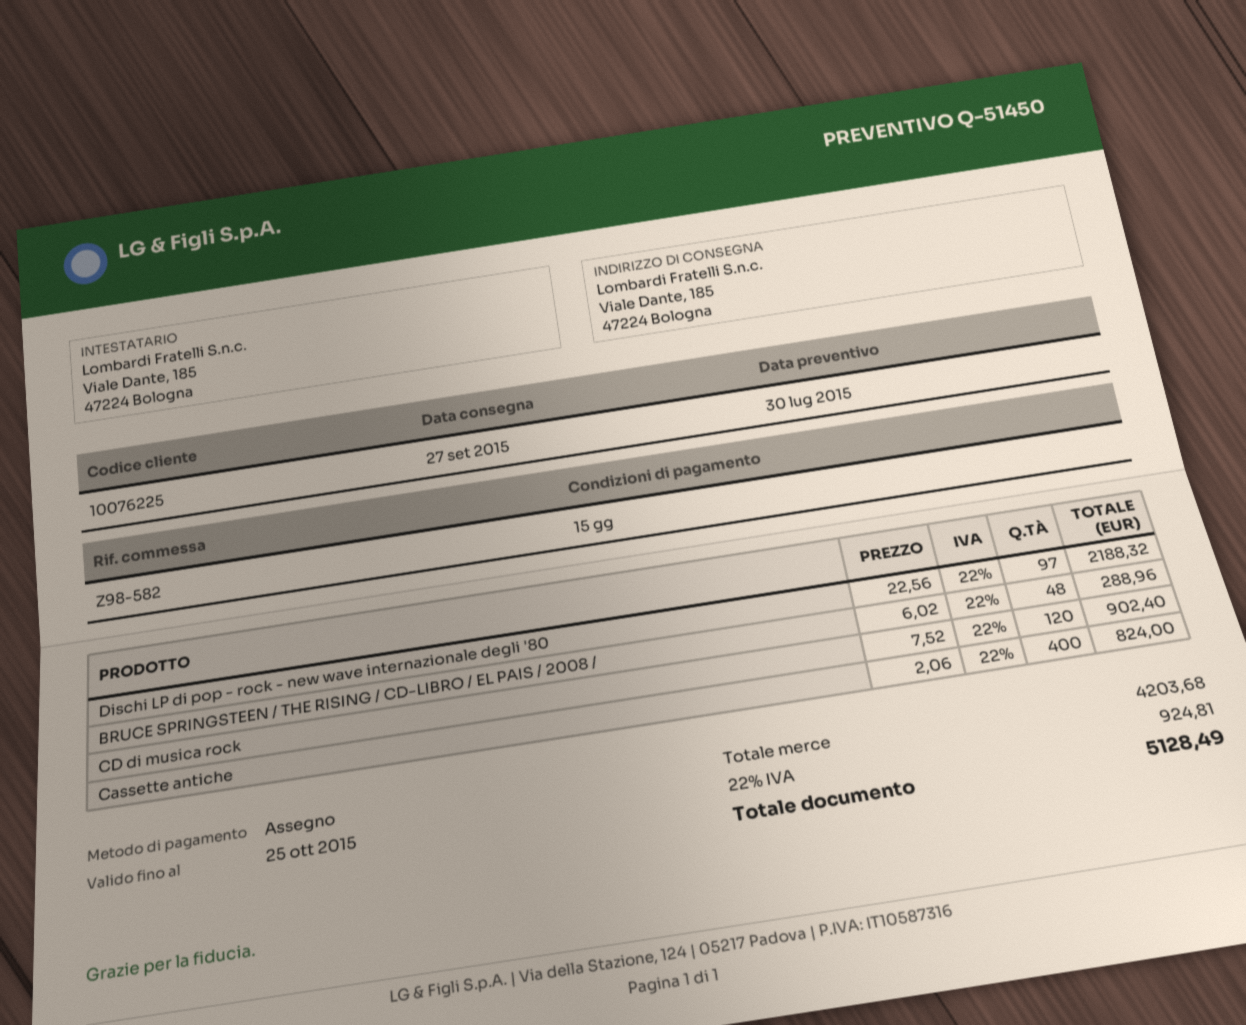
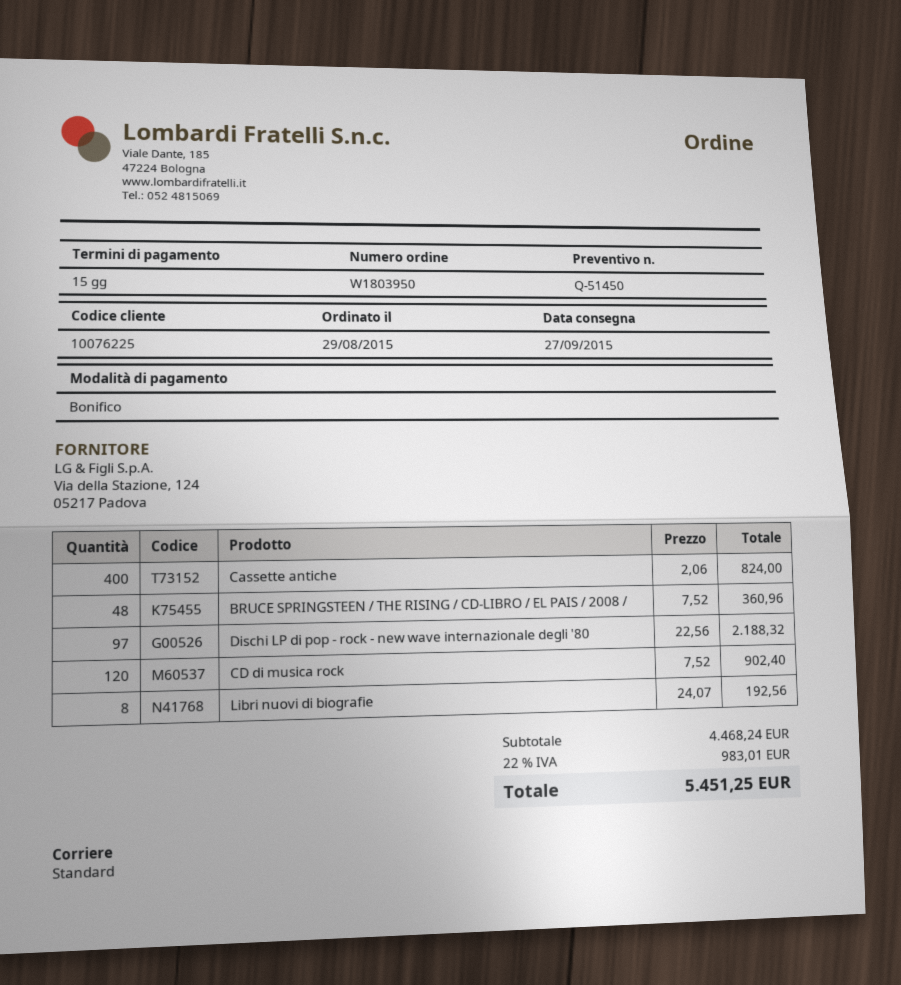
payment method: cheque -> bank transfer
BRUCE SPRINGSTEEN / THE RISING / CD-LIBRO / EL PAIS / 2008 /: 48 x 6.02 = 288.96 -> 48 x 7.52 = 360.96
Libri nuovi di biografie: none -> 8 x 24.07 = 192.56
subtotal: 4203.68 -> 4468.24
tax: 22% = 924.81 -> 22% = 983.01
total: 5128.49 -> 5451.25

